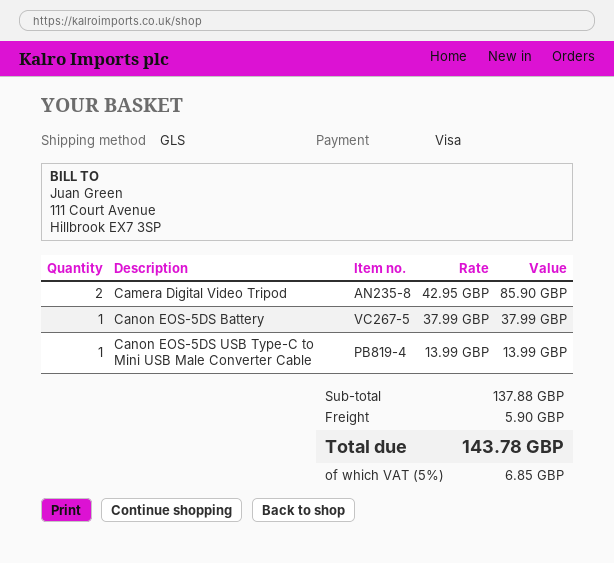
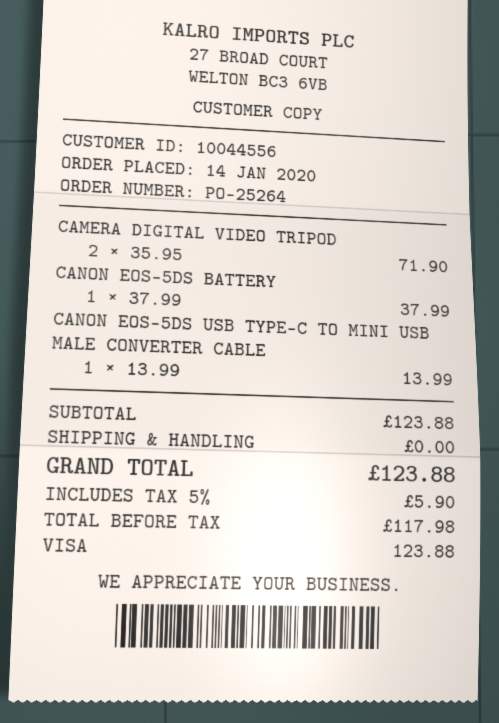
Camera Digital Video Tripod: 2 x 42.95 = 85.90 -> 2 x 35.95 = 71.90
subtotal: 137.88 -> 123.88
shipping: 5.90 -> 0.00
tax: 5% = 6.85 -> 5% = 5.90
total: 143.78 -> 123.88

